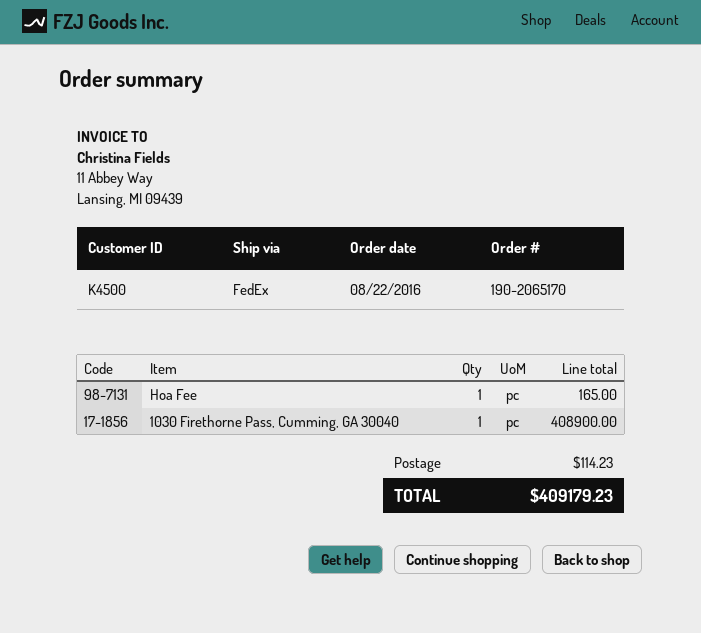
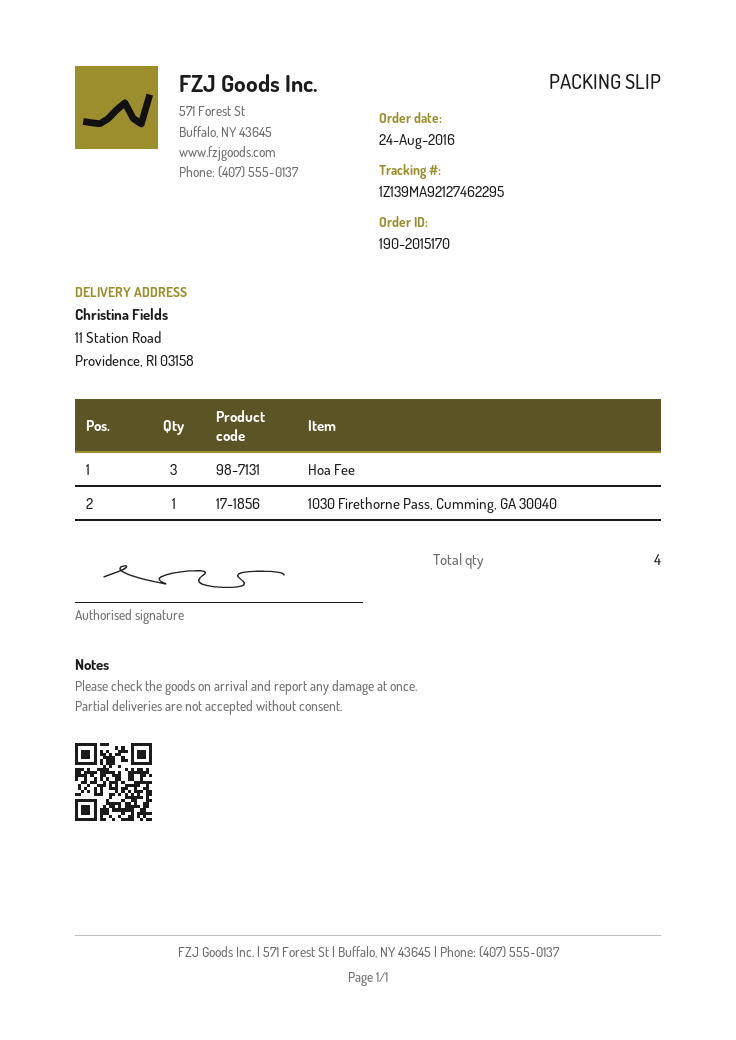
order number: 190-2065170 -> 190-2015170
order date: 2016-08-22 -> 2016-08-24
Hoa Fee: 1 -> 3

